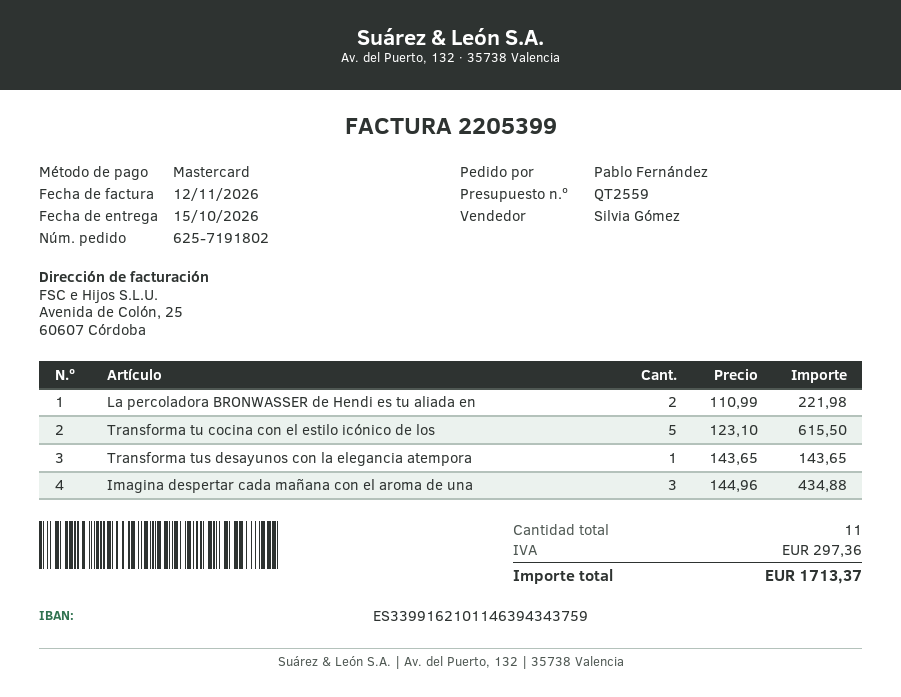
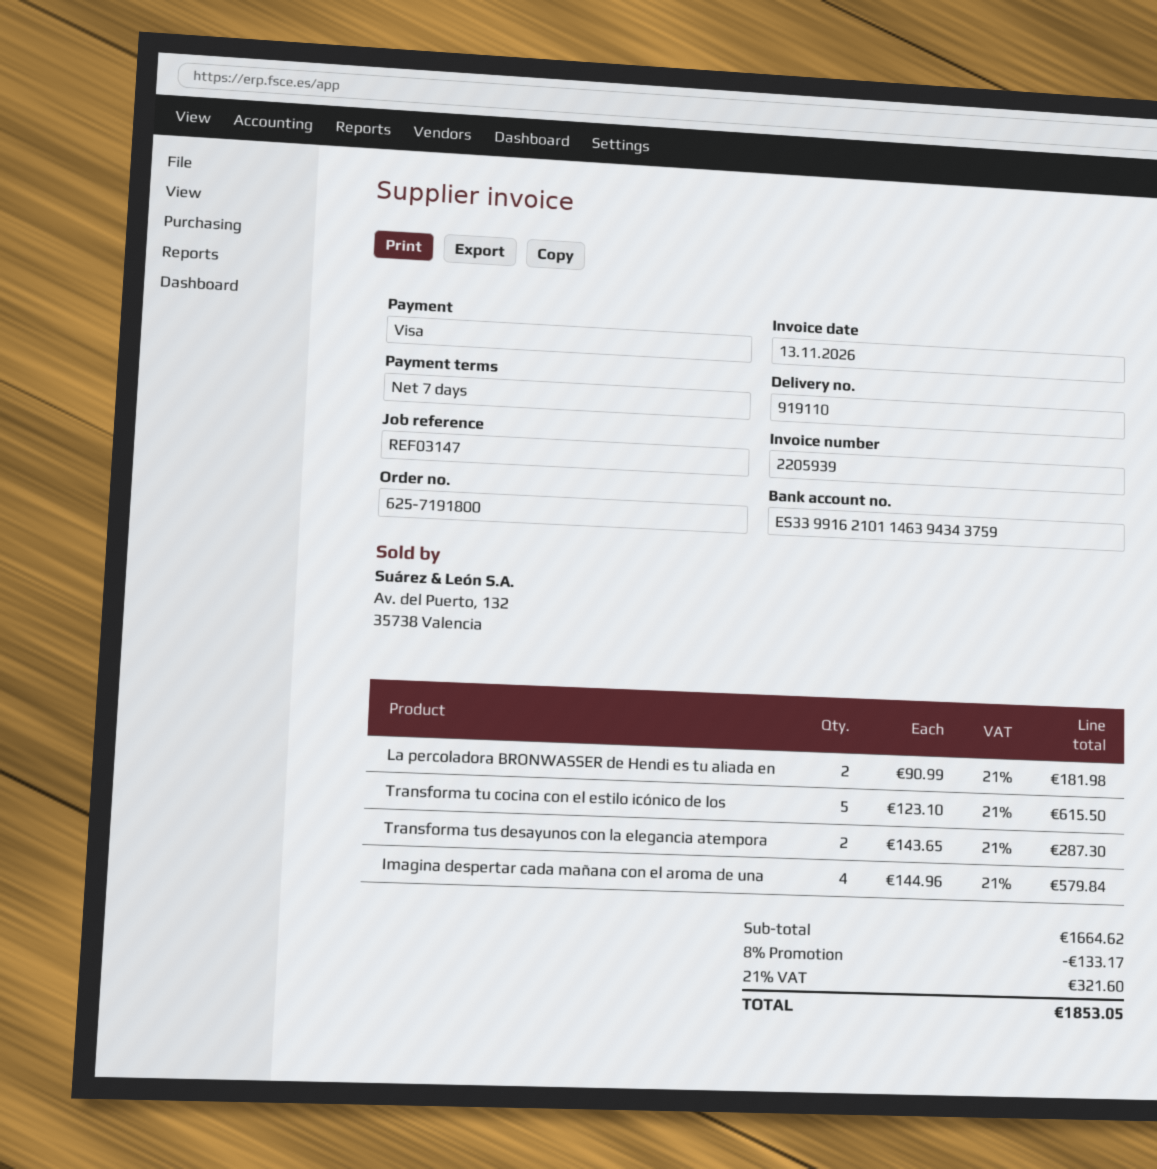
order number: 625-7191802 -> 625-7191800
invoice number: 2205399 -> 2205939
invoice date: 2026-11-12 -> 2026-11-13
payment method: Mastercard -> Visa
La percoladora BRONWASSER de Hendi es tu aliada en: 2 x 110.99 = 221.98 -> 2 x 90.99 = 181.98
Transforma tus desayunos con la elegancia atempora: 1 x 143.65 = 143.65 -> 2 x 143.65 = 287.30
Imagina despertar cada mañana con el aroma de una: 3 x 144.96 = 434.88 -> 4 x 144.96 = 579.84
discount: none -> 8% = 133.17
tax: 297.36 -> 321.60
total: 1713.37 -> 1853.05

